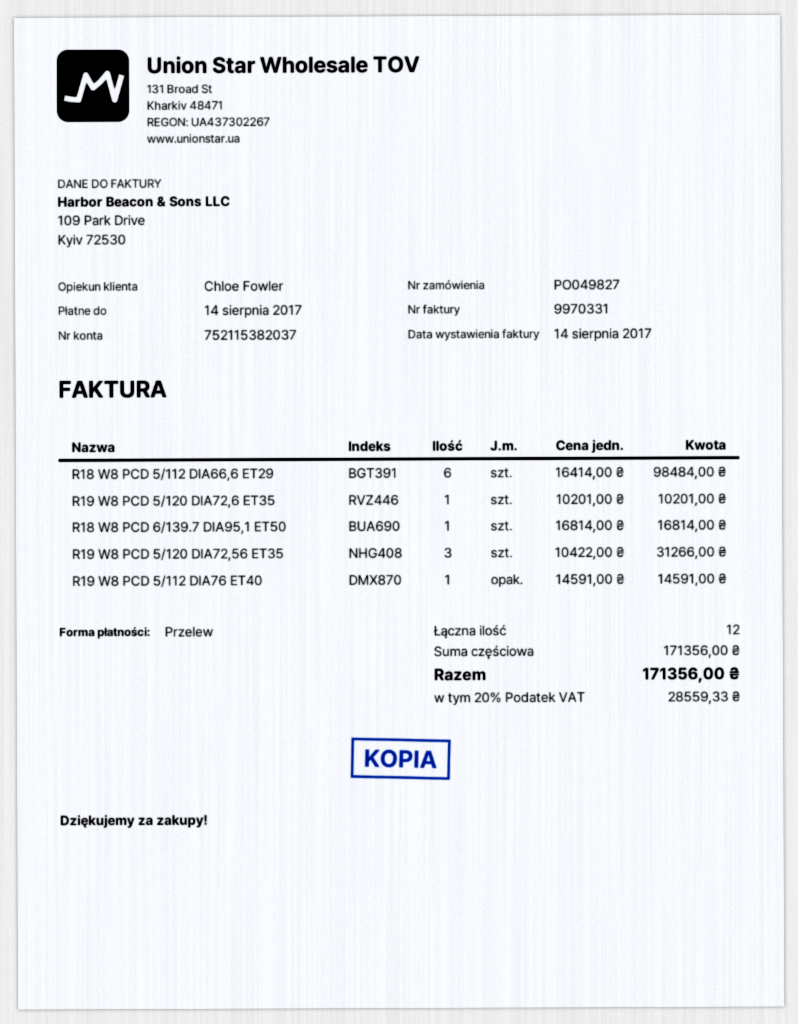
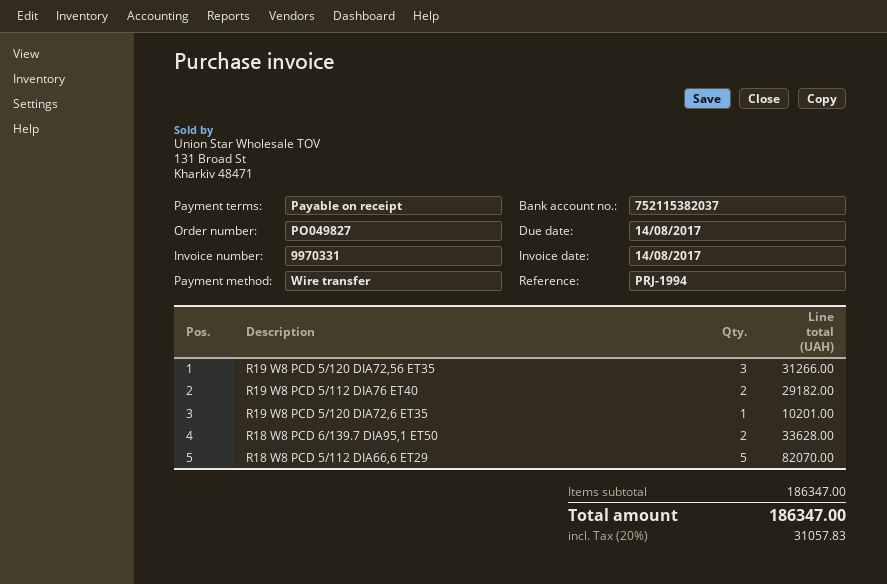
R18 W8 PCD 5/112 DIA66,6 ET29: 6 for 98484.00 -> 5 for 82070.00
R18 W8 PCD 6/139.7 DIA95,1 ET50: 1 for 16814.00 -> 2 for 33628.00
R19 W8 PCD 5/112 DIA76 ET40: 1 for 14591.00 -> 2 for 29182.00
subtotal: 171356.00 -> 186347.00
tax: 20% = 28559.33 -> 20% = 31057.83
total: 171356.00 -> 186347.00

